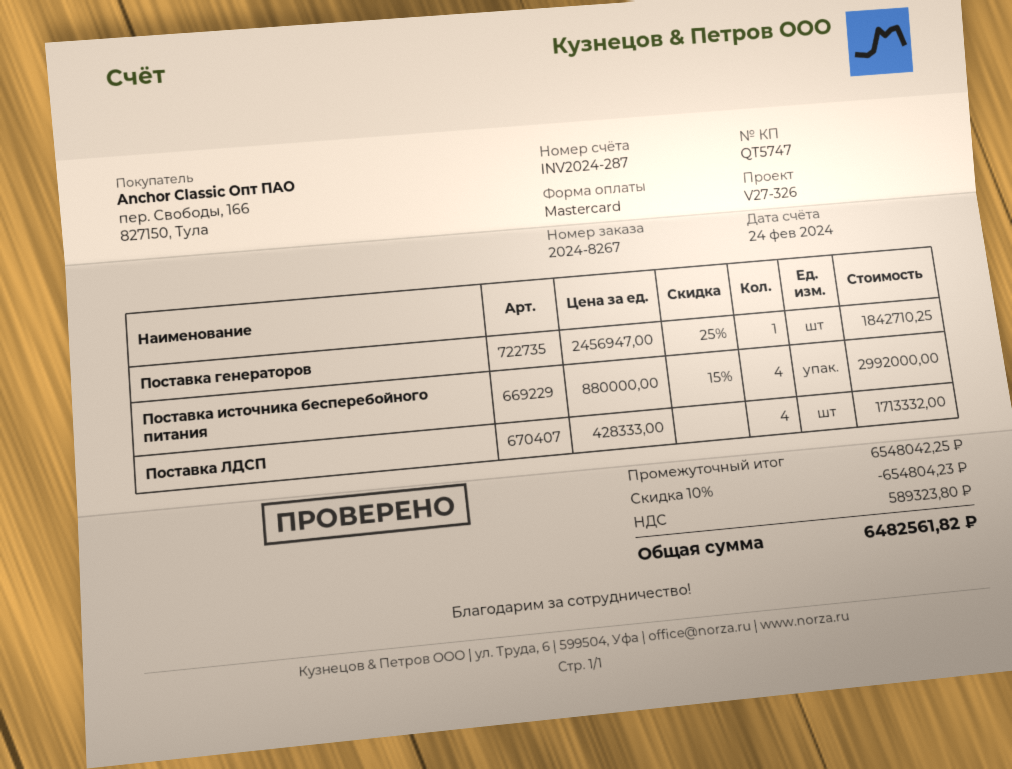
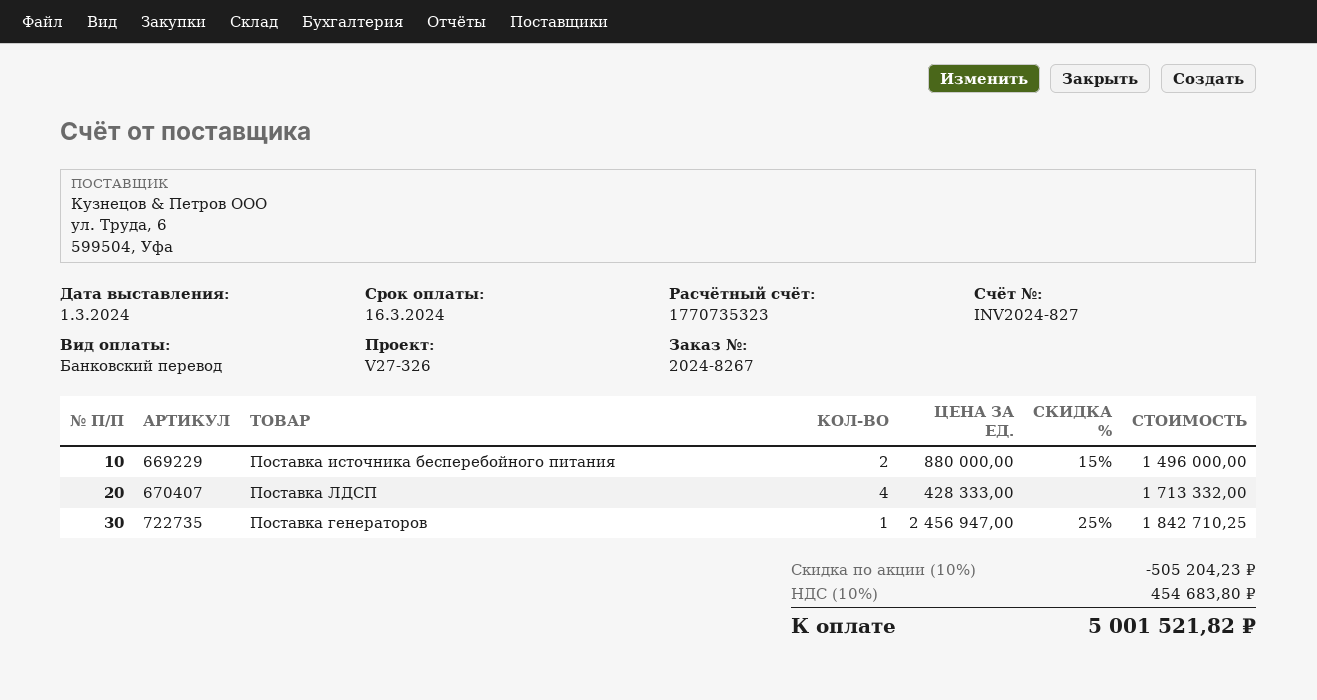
invoice number: INV2024-287 -> INV2024-827
invoice date: 2024-02-24 -> 2024-03-01
payment method: Mastercard -> bank transfer
Поставка источника бесперебойного питания: 4 x 880000.00 - 15% = 2992000.00 -> 2 x 880000.00 - 15% = 1496000.00
discount: 10% = 654804.23 -> 10% = 505204.23
tax: 589323.80 -> 454683.80
total: 6482561.82 -> 5001521.82

